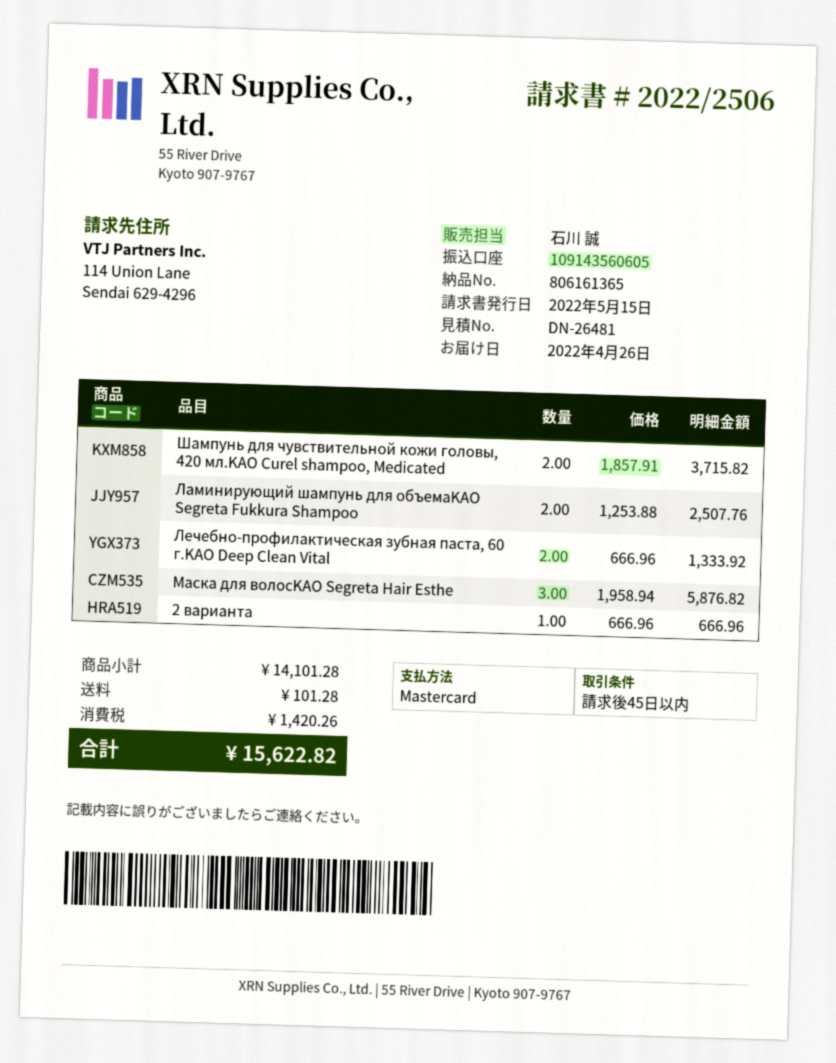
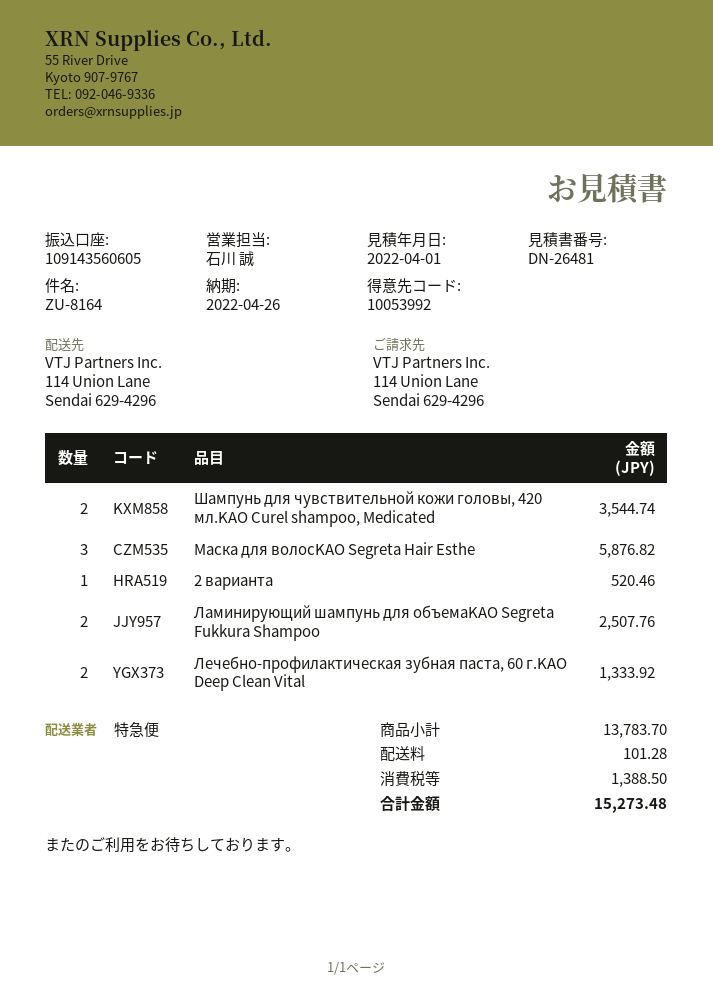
Шампунь для чувствительной кожи головы, 420 мл.KAO Curel shampoo, Medicated: 2 for 3715.82 -> 2 for 3544.74
2 варианта: 1 for 666.96 -> 1 for 520.46
subtotal: 14101.28 -> 13783.70
tax: 1420.26 -> 1388.50
total: 15622.82 -> 15273.48

